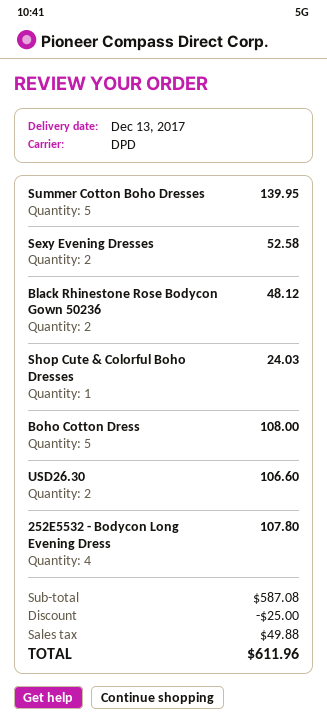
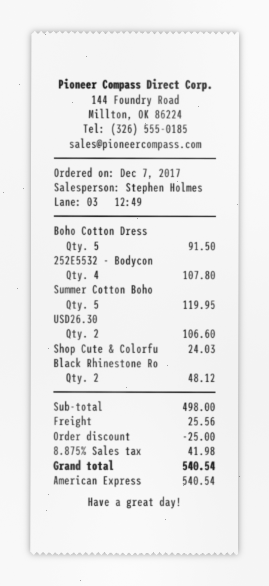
Summer Cotton Boho Dresses: 5 for 139.95 -> 5 for 119.95
Sexy Evening Dresses: 2 for 52.58 -> none
Boho Cotton Dress: 5 for 108.00 -> 5 for 91.50
subtotal: 587.08 -> 498.00
shipping: none -> 25.56
tax: 49.88 -> 41.98
total: 611.96 -> 540.54

